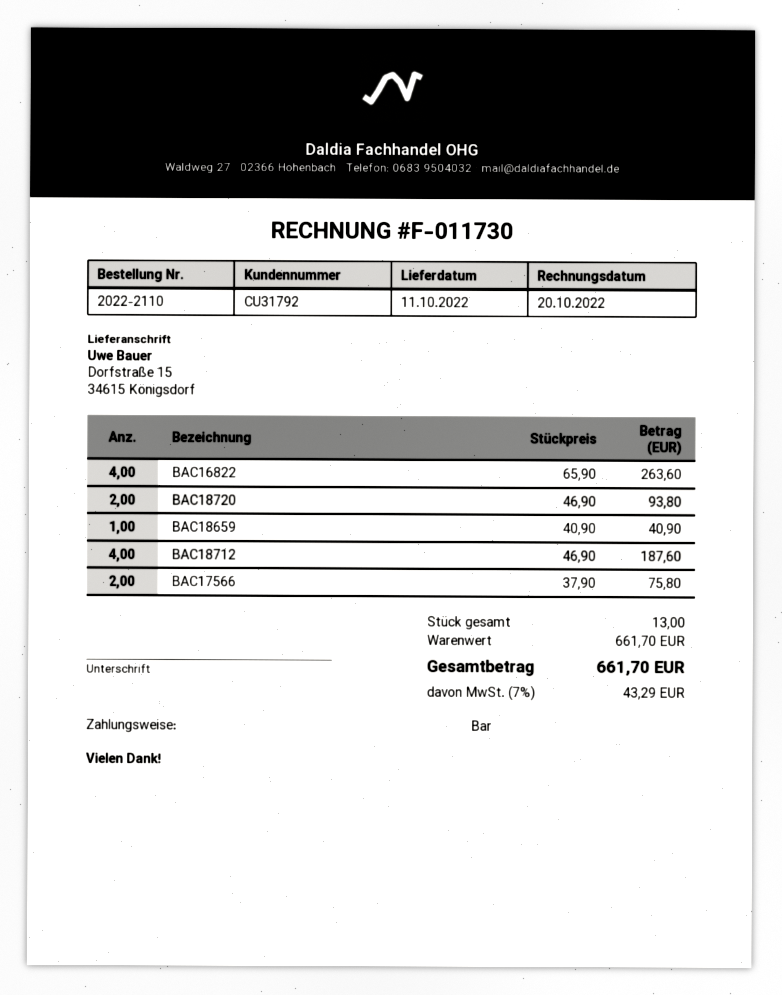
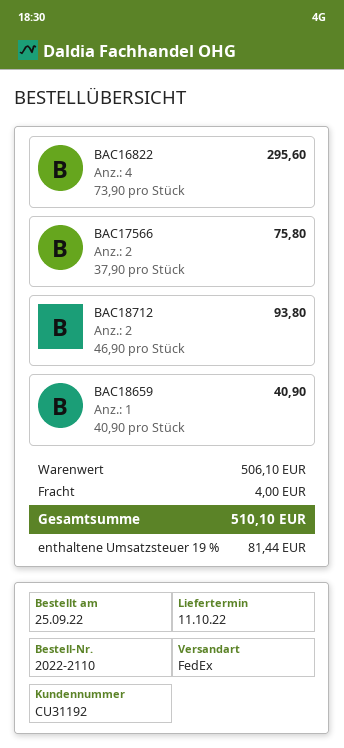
customer number: CU31792 -> CU31192
BAC16822: 4 x 65.90 = 263.60 -> 4 x 73.90 = 295.60
BAC18720: 2 x 46.90 = 93.80 -> none
BAC18712: 4 x 46.90 = 187.60 -> 2 x 46.90 = 93.80
subtotal: 661.70 -> 506.10
shipping: none -> 4.00
tax: 7% = 43.29 -> 19% = 81.44
total: 661.70 -> 510.10

